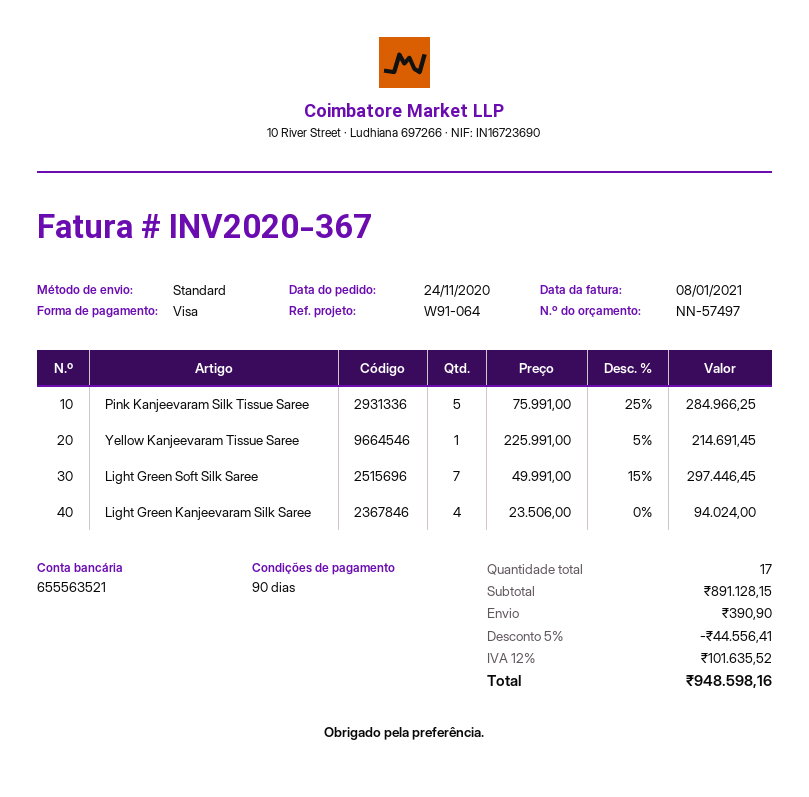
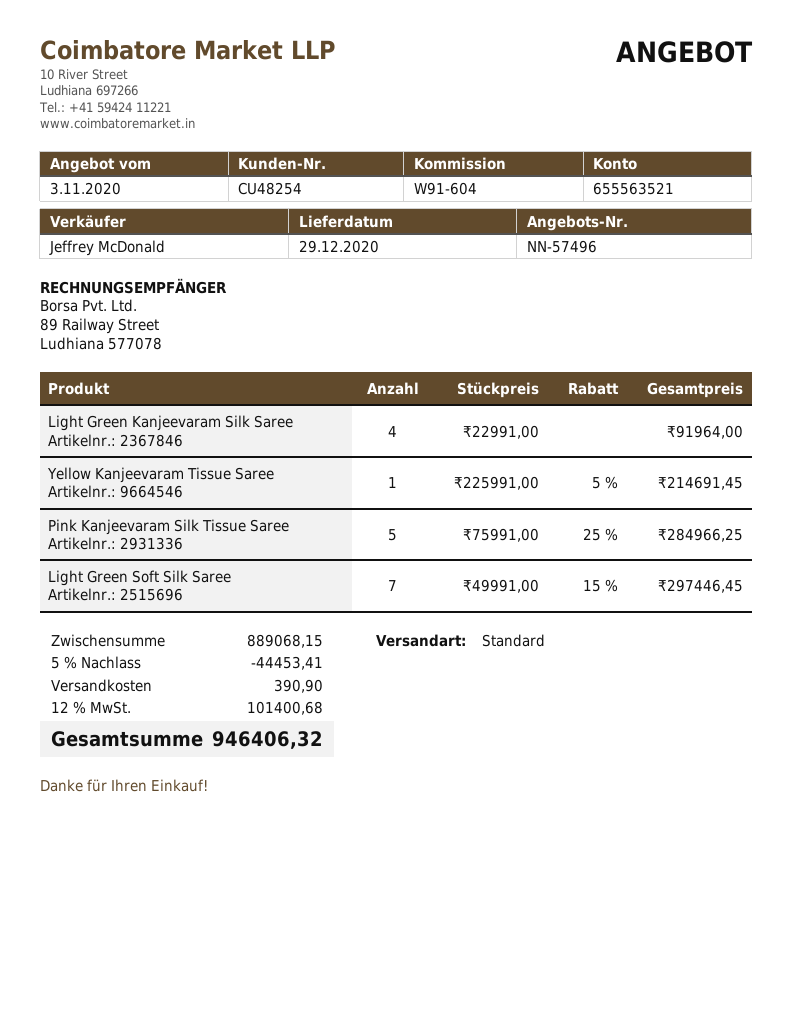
quote number: NN-57497 -> NN-57496
reference: W91-064 -> W91-604
Light Green Kanjeevaram Silk Saree: 4 x 23506.00 = 94024.00 -> 4 x 22991.00 = 91964.00
subtotal: 891128.15 -> 889068.15
discount: 5% = 44556.41 -> 5% = 44453.41
tax: 12% = 101635.52 -> 12% = 101400.68
total: 948598.16 -> 946406.32

